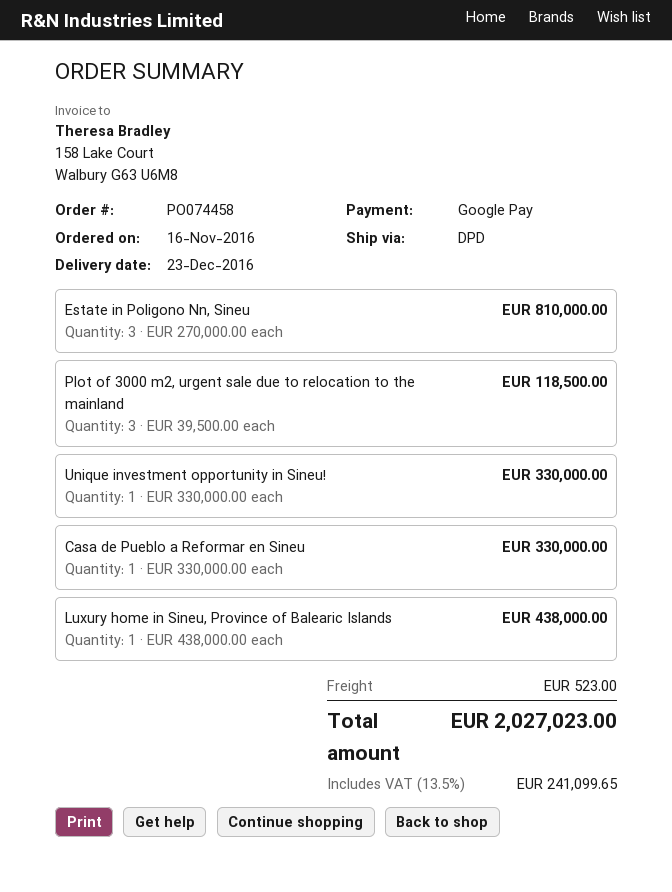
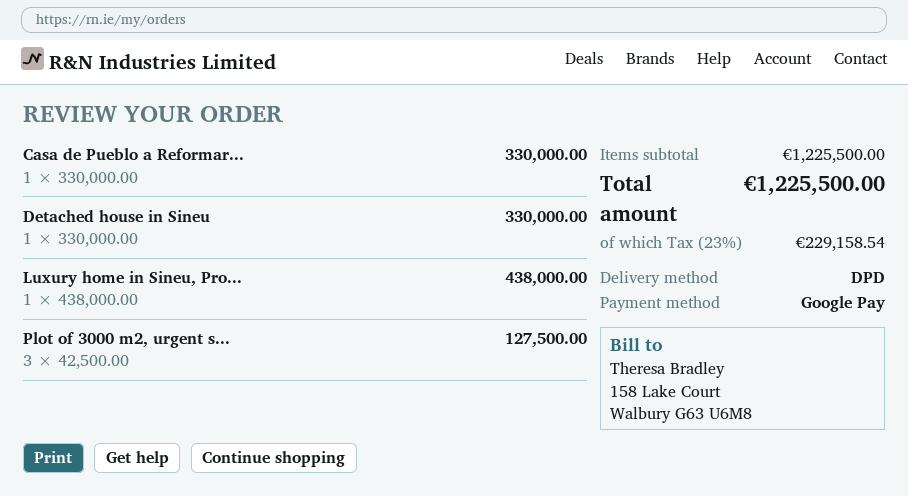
Estate in Poligono Nn, Sineu: 3 x 270000.00 = 810000.00 -> none
Plot of 3000 m2, urgent sale due to relocation to the mainland: 3 x 39500.00 = 118500.00 -> 3 x 42500.00 = 127500.00
Unique investment opportunity in Sineu!: 1 x 330000.00 = 330000.00 -> none
Detached house in Sineu: none -> 1 x 330000.00 = 330000.00
shipping: 523.00 -> none
tax: 13.5% = 241099.65 -> 23% = 229158.54
total: 2027023.00 -> 1225500.00

